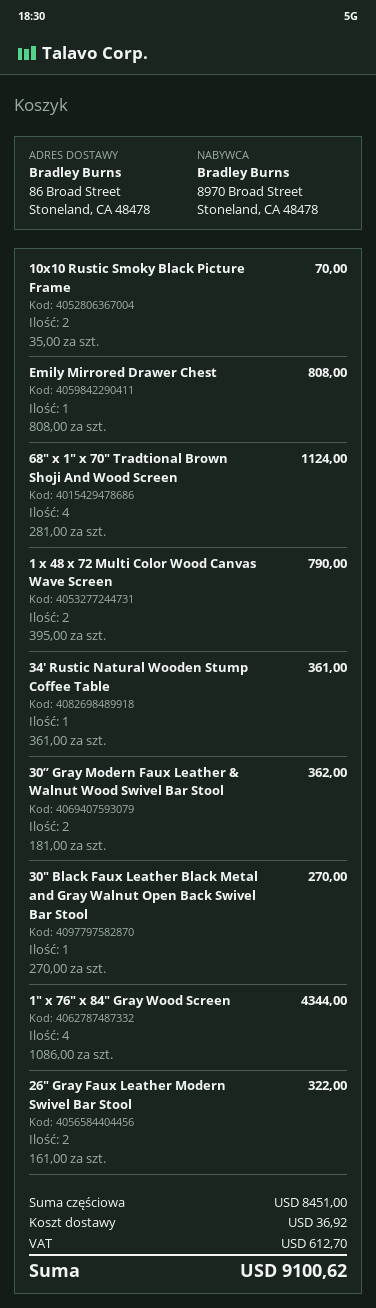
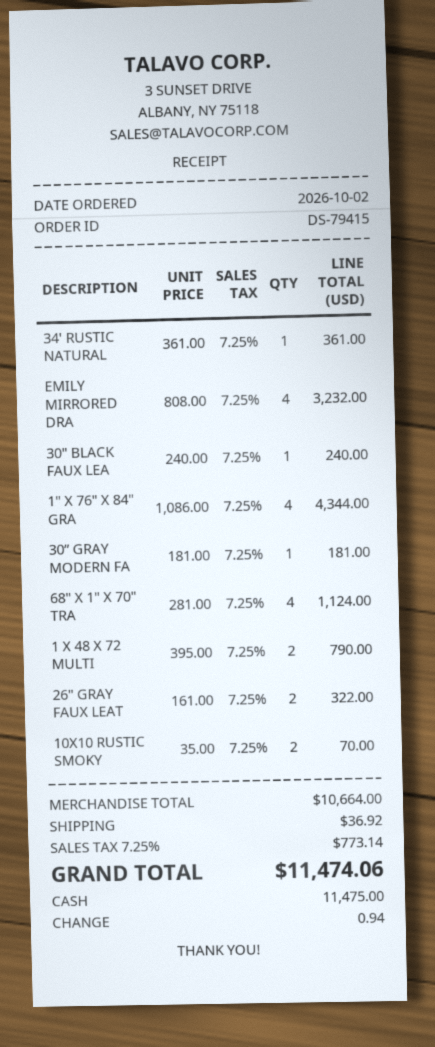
Emily Mirrored Drawer Chest: 1 x 808.00 = 808.00 -> 4 x 808.00 = 3232.00
30” Gray Modern Faux Leather & Walnut Wood Swivel Bar Stool: 2 x 181.00 = 362.00 -> 1 x 181.00 = 181.00
30" Black Faux Leather Black Metal and Gray Walnut Open Back Swivel Bar Stool: 1 x 270.00 = 270.00 -> 1 x 240.00 = 240.00
subtotal: 8451.00 -> 10664.00
tax: 612.70 -> 773.14
total: 9100.62 -> 11474.06

